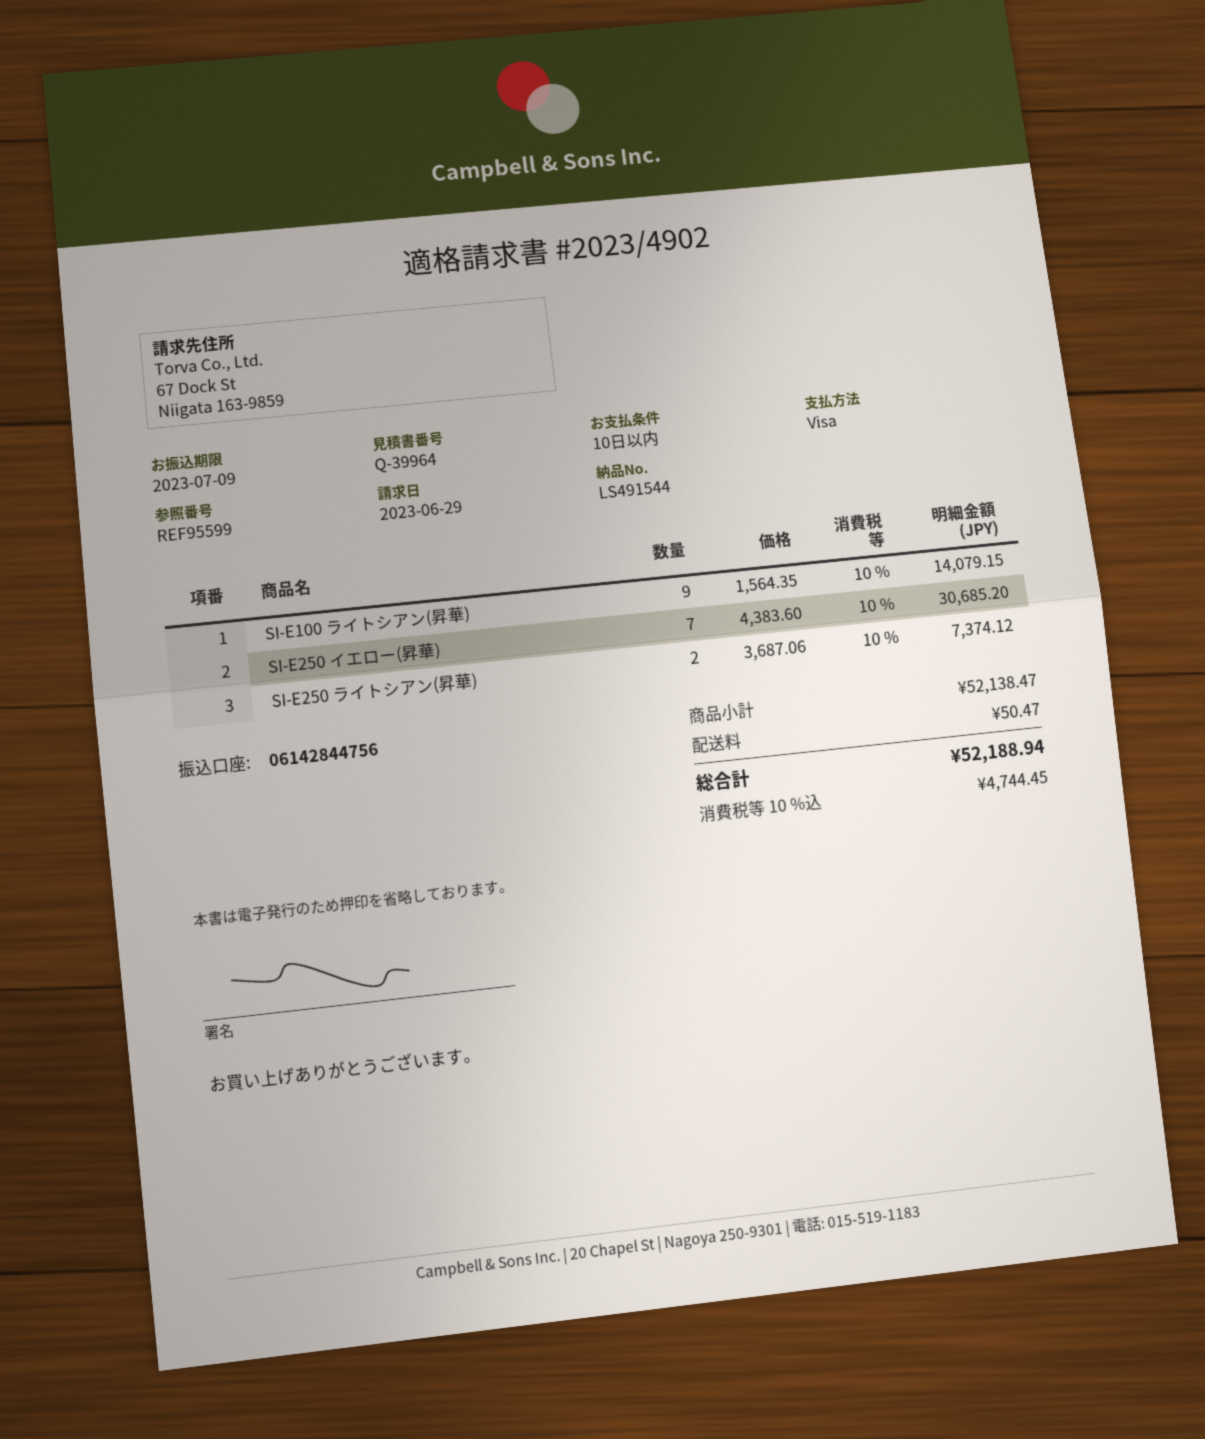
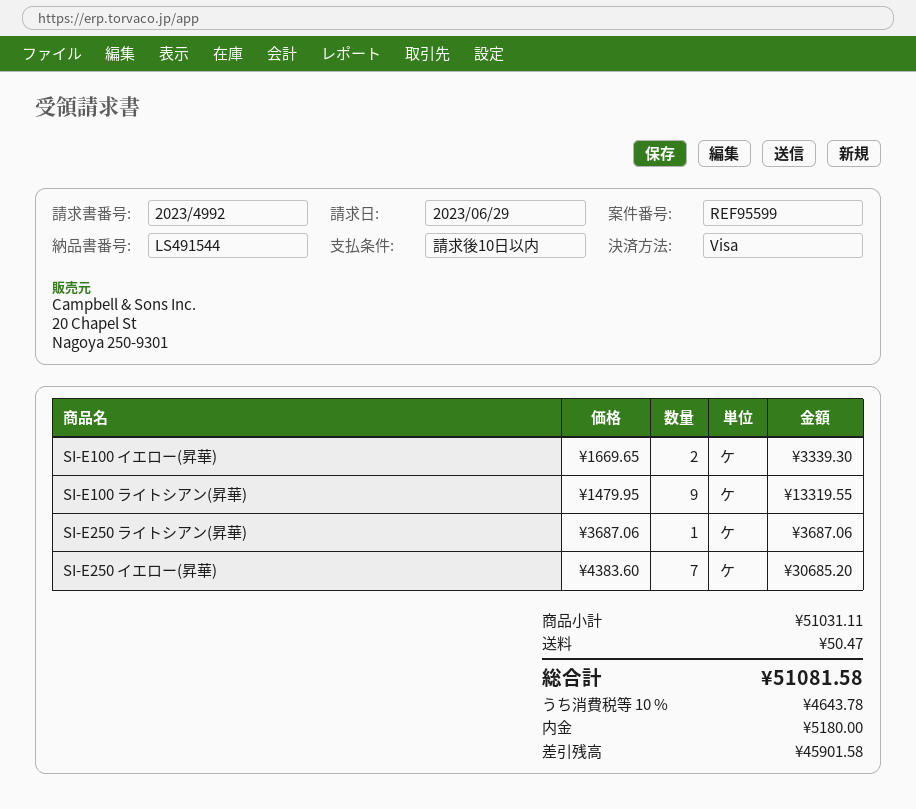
invoice number: 2023/4902 -> 2023/4992
SI-E100 ライトシアン(昇華): 9 x 1564.35 = 14079.15 -> 9 x 1479.95 = 13319.55
SI-E250 ライトシアン(昇華): 2 x 3687.06 = 7374.12 -> 1 x 3687.06 = 3687.06
SI-E100 イエロー(昇華): none -> 2 x 1669.65 = 3339.30
subtotal: 52138.47 -> 51031.11
tax: 10% = 4744.45 -> 10% = 4643.78
total: 52188.94 -> 51081.58

